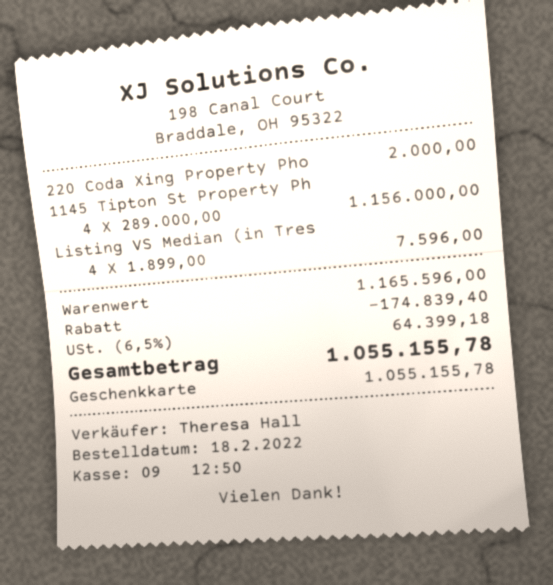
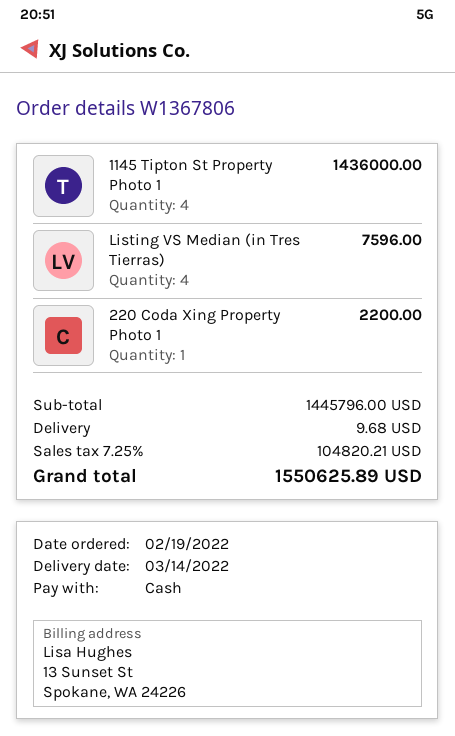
order date: 2022-02-18 -> 2022-02-19
payment method: gift card -> cash
220 Coda Xing Property Pho: 1 for 2000.00 -> 1 for 2200.00
1145 Tipton St Property Ph: 4 for 1156000.00 -> 4 for 1436000.00
subtotal: 1165596.00 -> 1445796.00
discount: 174839.40 -> none
shipping: none -> 9.68
tax: 6.5% = 64399.18 -> 7.25% = 104820.21
total: 1055155.78 -> 1550625.89

